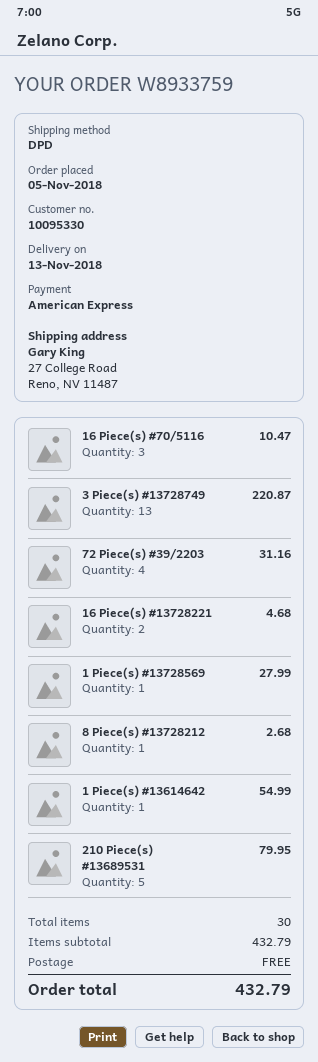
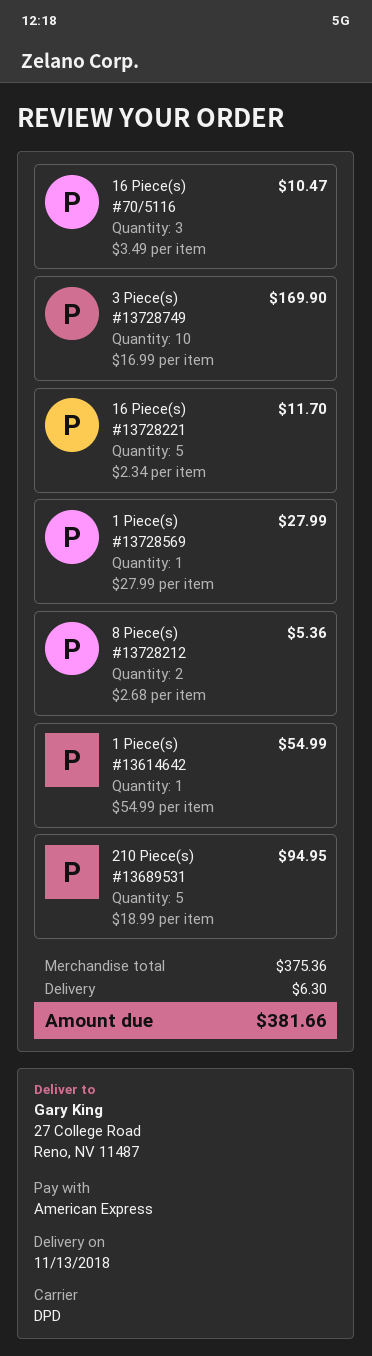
3 Piece(s) #13728749: 13 for 220.87 -> 10 for 169.90
72 Piece(s) #39/2203: 4 for 31.16 -> none
16 Piece(s) #13728221: 2 for 4.68 -> 5 for 11.70
8 Piece(s) #13728212: 1 for 2.68 -> 2 for 5.36
210 Piece(s) #13689531: 5 for 79.95 -> 5 for 94.95
subtotal: 432.79 -> 375.36
shipping: 0.00 -> 6.30
total: 432.79 -> 381.66

